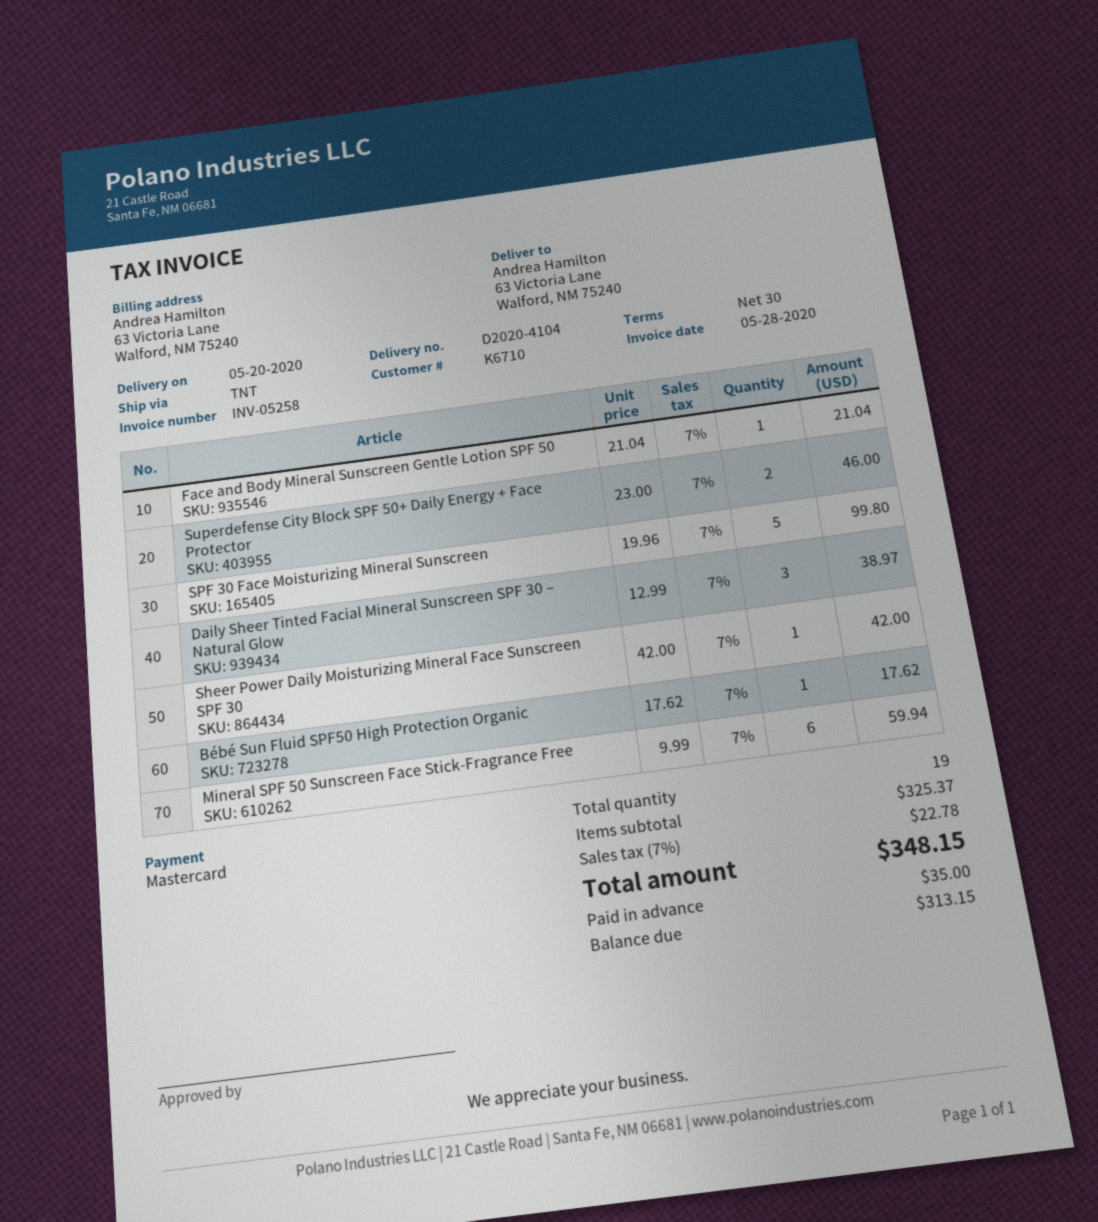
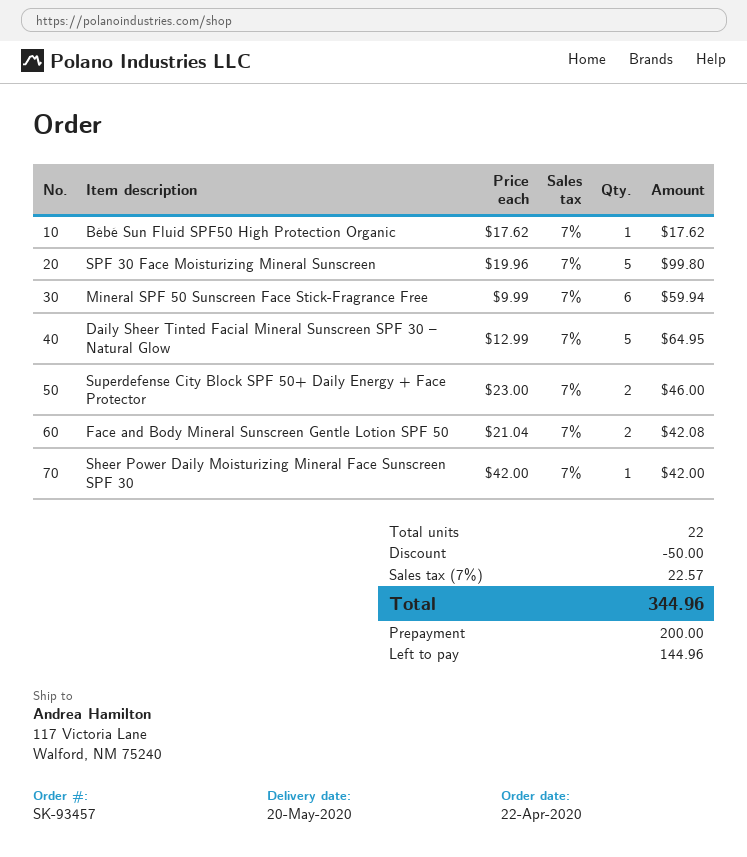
ship to: 63 Victoria Lane, Walford, NM 75240 -> 117 Victoria Lane, Walford, NM 75240
Face and Body Mineral Sunscreen Gentle Lotion SPF 50: 1 x 21.04 = 21.04 -> 2 x 21.04 = 42.08
Daily Sheer Tinted Facial Mineral Sunscreen SPF 30 – Natural Glow: 3 x 12.99 = 38.97 -> 5 x 12.99 = 64.95
total quantity: 19 -> 22
discount: none -> 50.00
tax: 7% = 22.78 -> 7% = 22.57
total: 348.15 -> 344.96
deposit: 35.00 -> 200.00
balance: 313.15 -> 144.96

